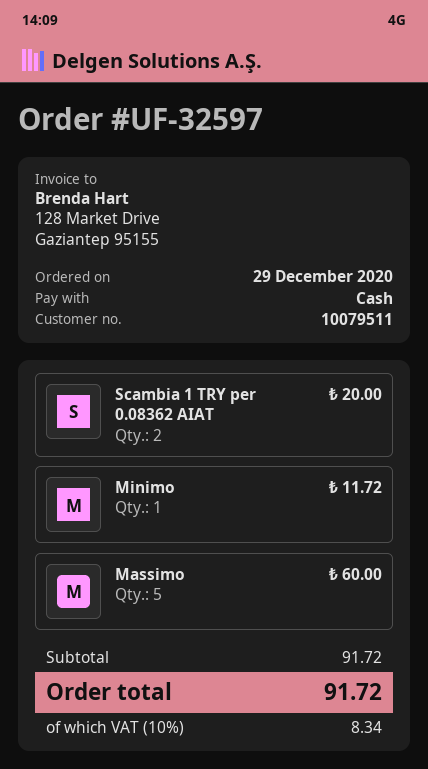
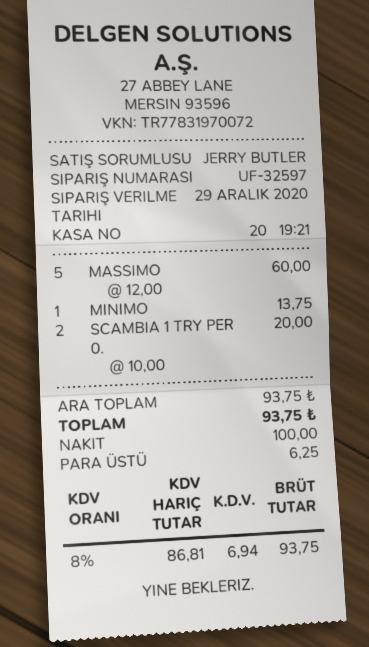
Minimo: 1 for 11.72 -> 1 for 13.75
subtotal: 91.72 -> 93.75
tax: 10% = 8.34 -> 8% = 6.94
total: 91.72 -> 93.75

